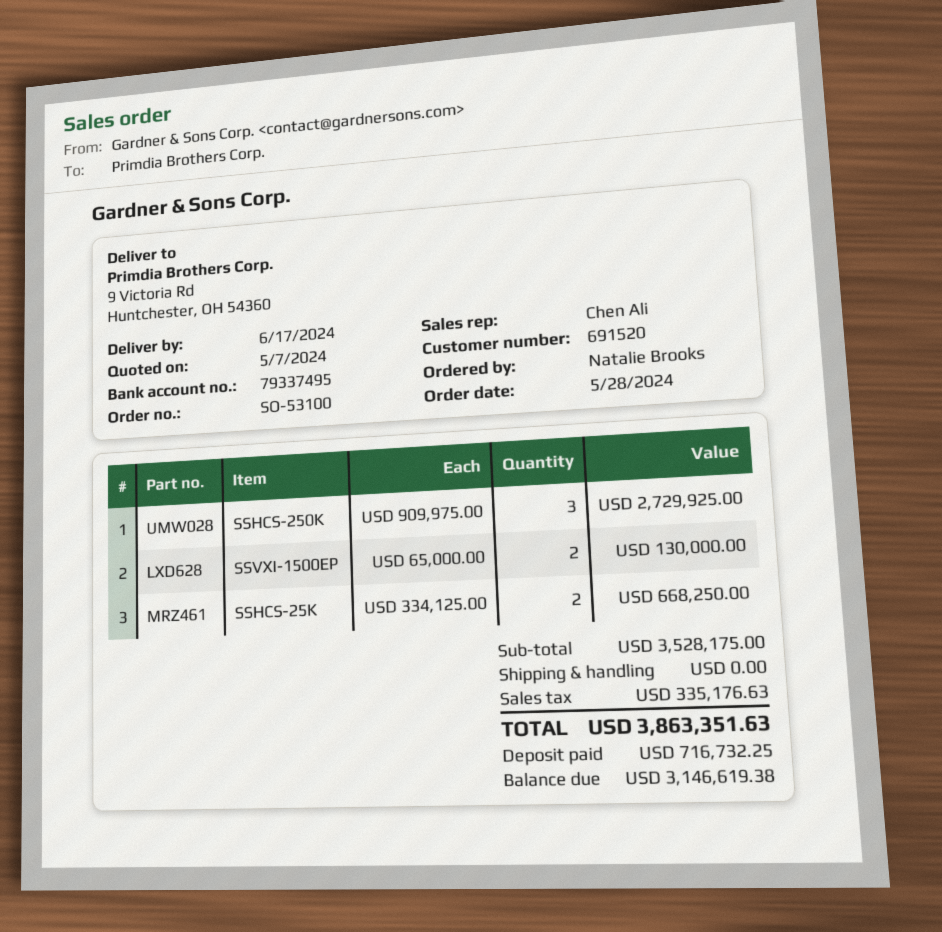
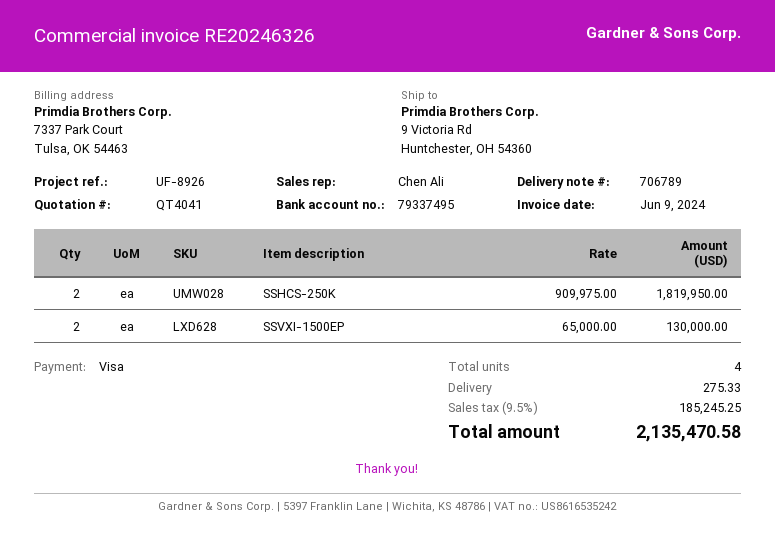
SSHCS-250K: 3 x 909975.00 = 2729925.00 -> 2 x 909975.00 = 1819950.00
SSHCS-25K: 2 x 334125.00 = 668250.00 -> none
shipping: 0.00 -> 275.33
tax: 335176.63 -> 185245.25
total: 3863351.63 -> 2135470.58

